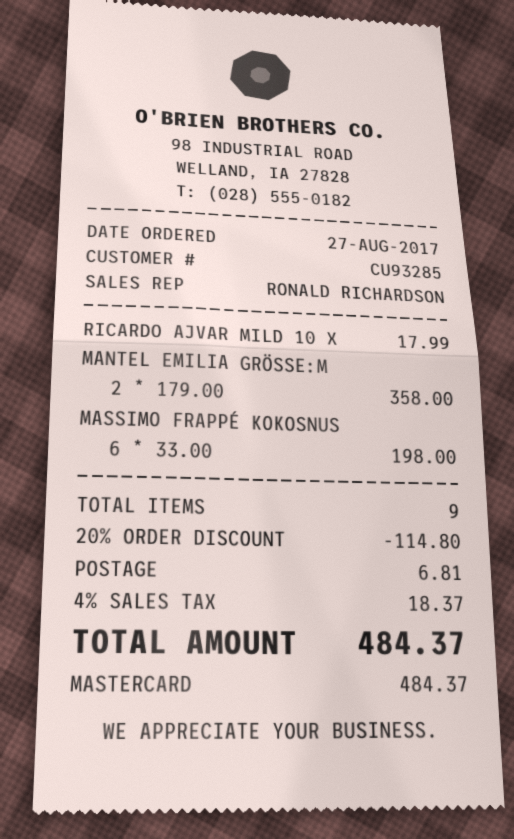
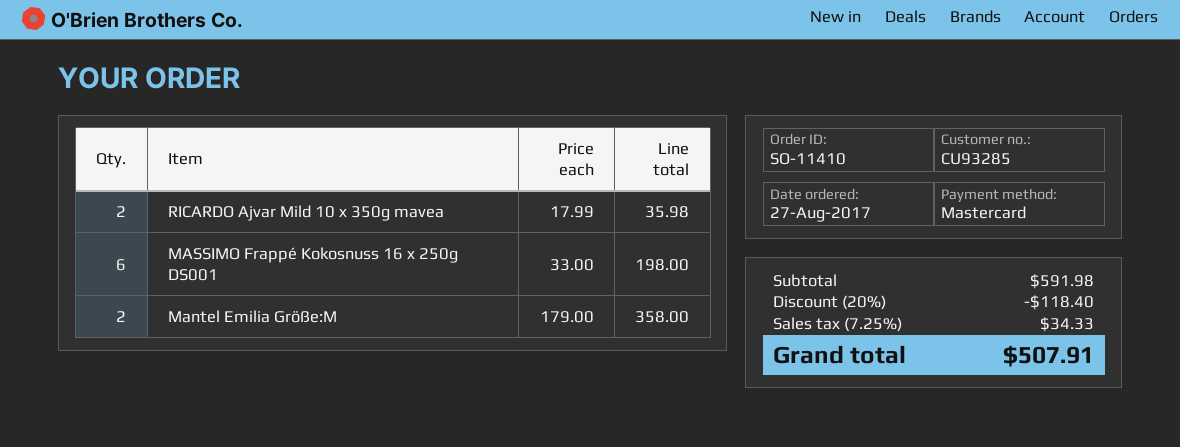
RICARDO AJVAR MILD 10 X: 1 x 17.99 = 17.99 -> 2 x 17.99 = 35.98
discount: 20% = 114.80 -> 20% = 118.40
shipping: 6.81 -> none
tax: 4% = 18.37 -> 7.25% = 34.33
total: 484.37 -> 507.91

